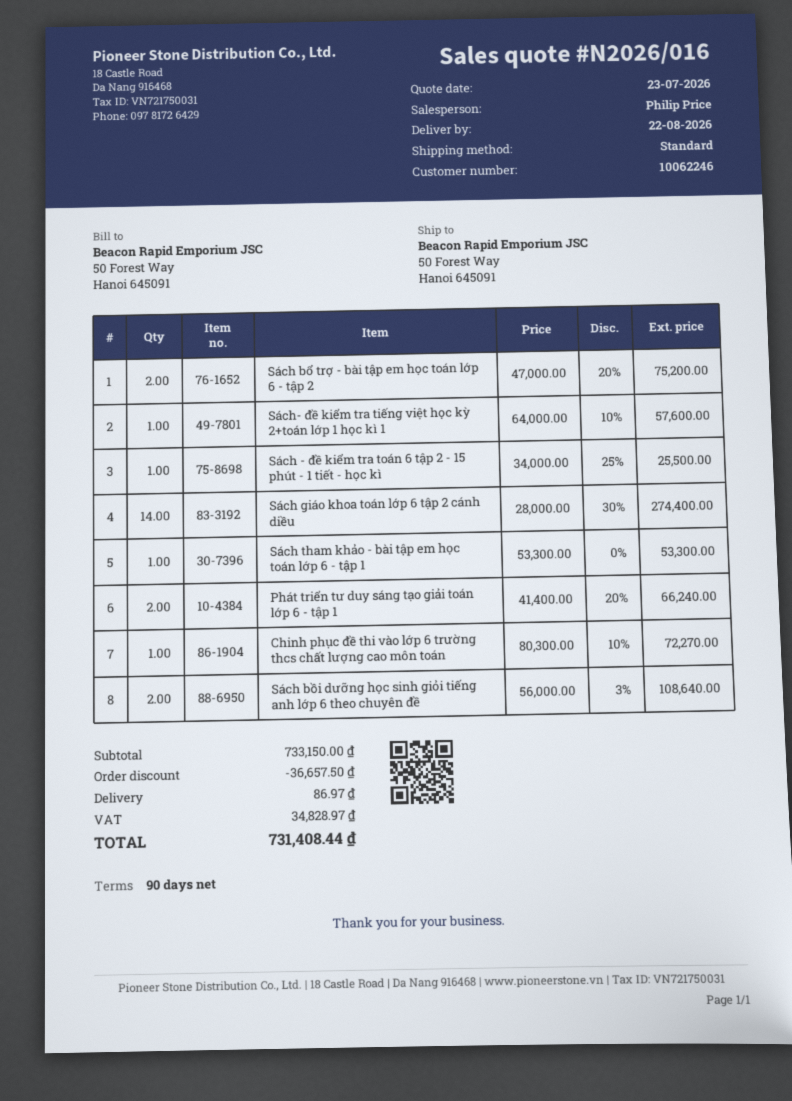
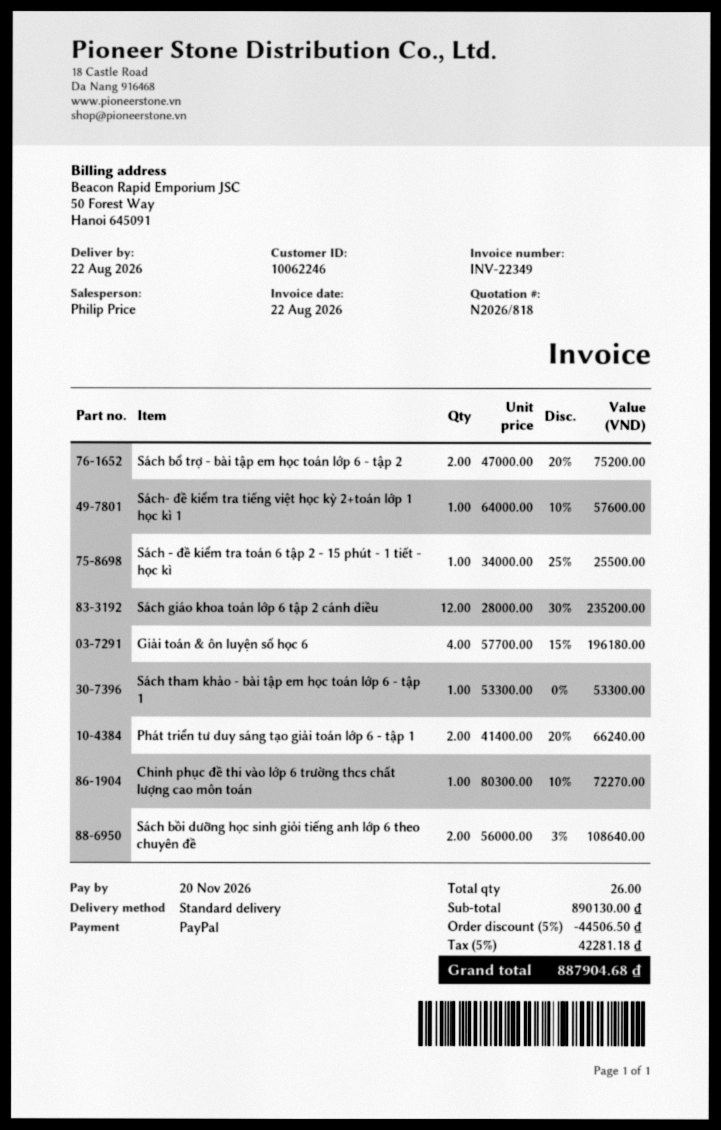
quote number: N2026/016 -> N2026/818
Sách giáo khoa toán lớp 6 tập 2 cánh diều: 14 x 28000.00 - 30% = 274400.00 -> 12 x 28000.00 - 30% = 235200.00
Giải toán & ôn luyện số học 6: none -> 4 x 57700.00 - 15% = 196180.00
subtotal: 733150.00 -> 890130.00
discount: 36657.50 -> 44506.50
shipping: 86.97 -> none
tax: 34828.97 -> 42281.18
total: 731408.44 -> 887904.68

